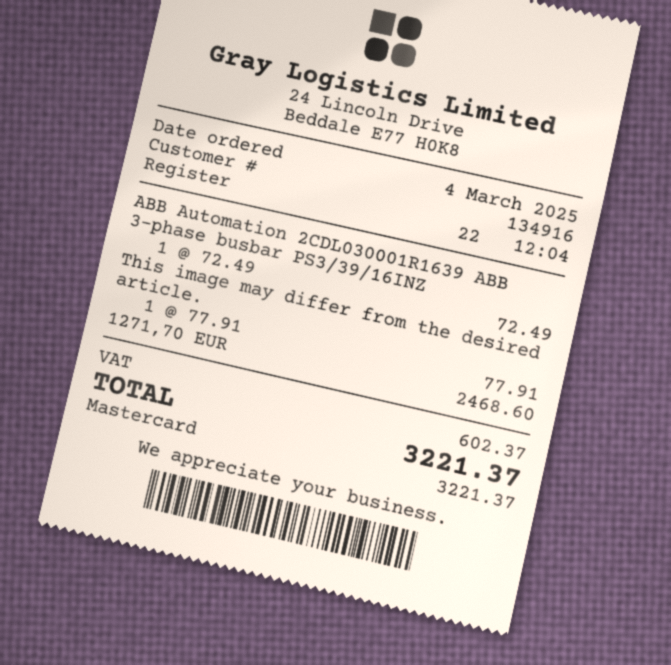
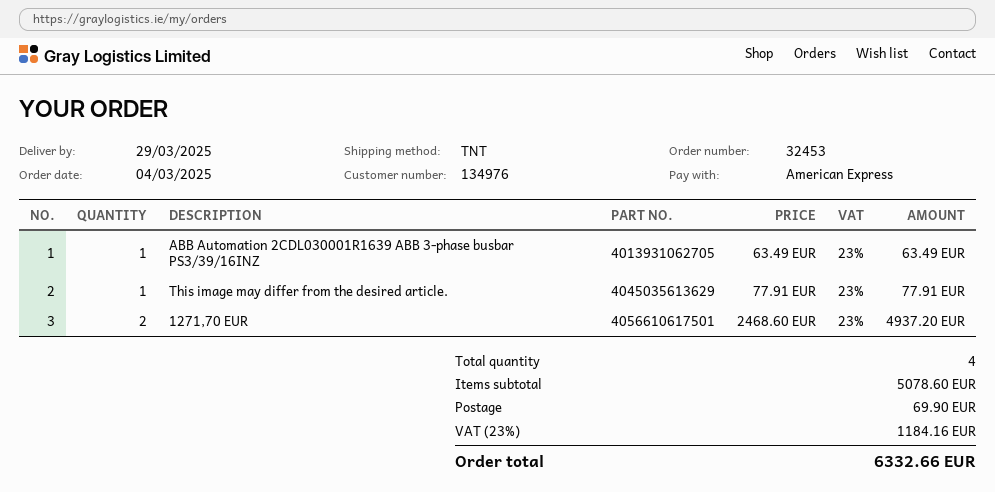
customer number: 134916 -> 134976
payment method: Mastercard -> American Express
ABB Automation 2CDL030001R1639 ABB 3-phase busbar PS3/39/16INZ: 1 x 72.49 = 72.49 -> 1 x 63.49 = 63.49
1271,70 EUR: 1 x 2468.60 = 2468.60 -> 2 x 2468.60 = 4937.20
shipping: none -> 69.90
tax: 602.37 -> 1184.16
total: 3221.37 -> 6332.66

